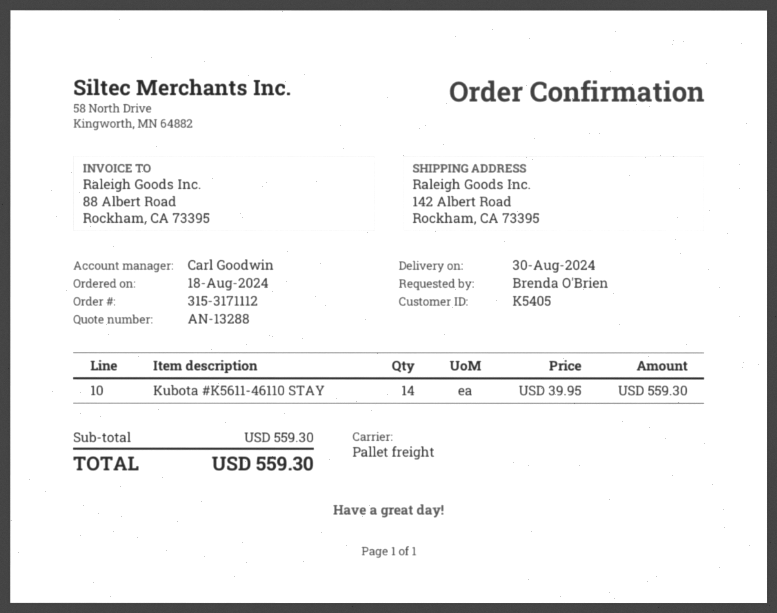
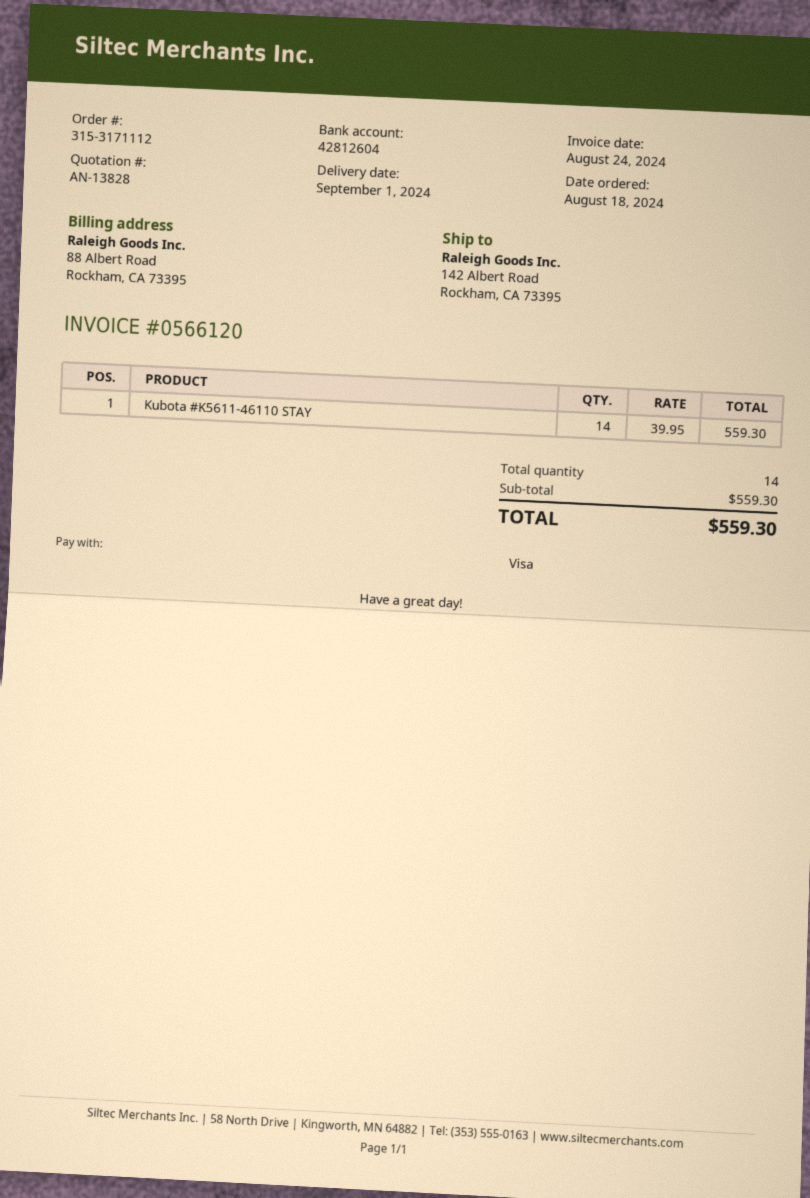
quote number: AN-13288 -> AN-13828
delivery date: 2024-08-30 -> 2024-09-01

